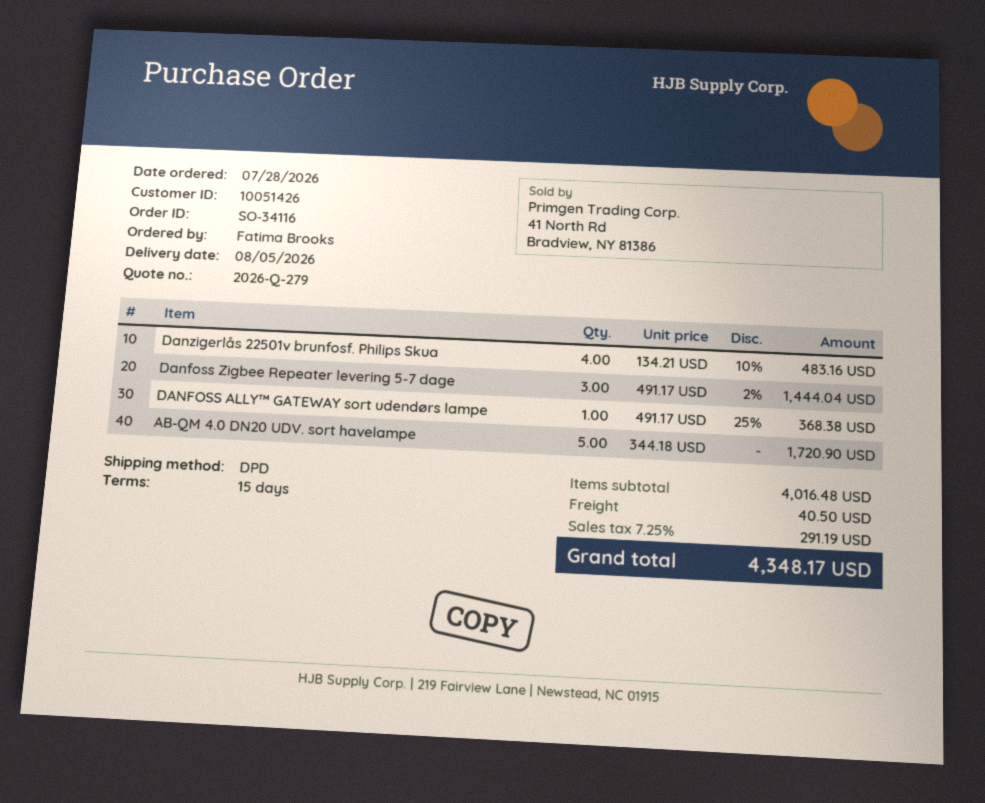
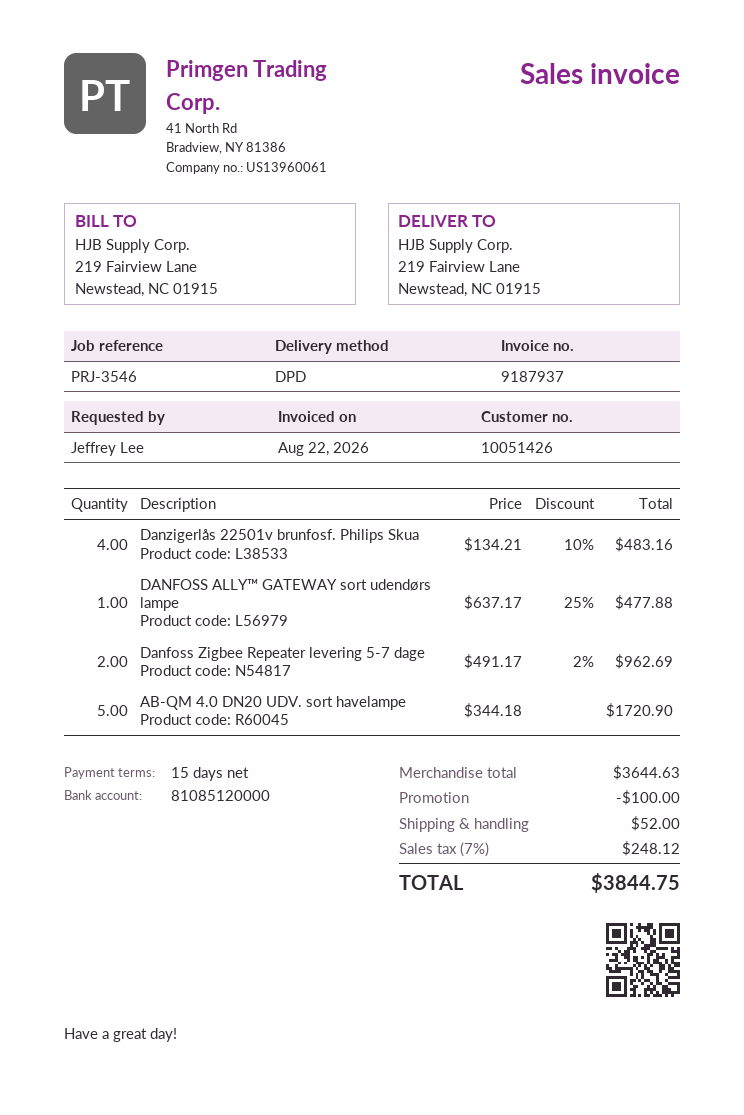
ordered by: Fatima Brooks -> Jeffrey Lee
Danfoss Zigbee Repeater levering 5-7 dage: 3 x 491.17 - 2% = 1444.04 -> 2 x 491.17 - 2% = 962.69
DANFOSS ALLY™ GATEWAY sort udendørs lampe: 1 x 491.17 - 25% = 368.38 -> 1 x 637.17 - 25% = 477.88
subtotal: 4016.48 -> 3644.63
discount: none -> 100.00
shipping: 40.50 -> 52.00
tax: 7.25% = 291.19 -> 7% = 248.12
total: 4348.17 -> 3844.75

